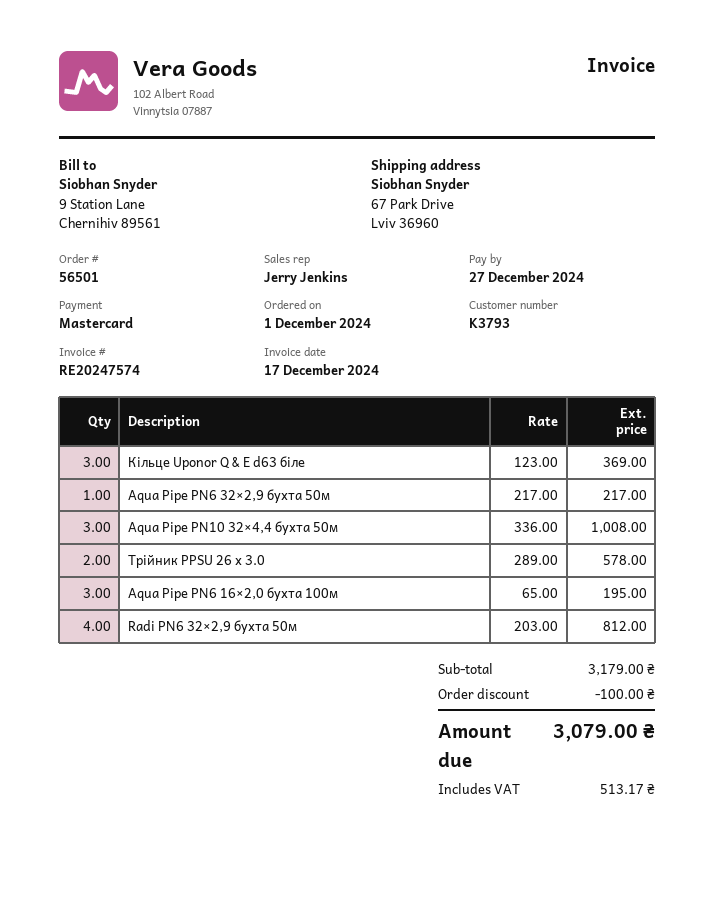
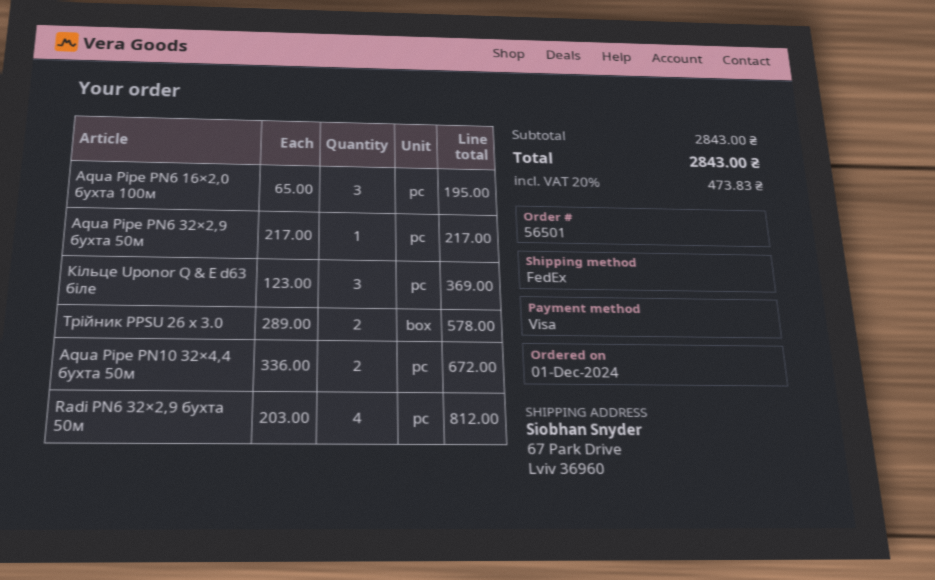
payment method: Mastercard -> Visa
Aqua Pipe PN10 32×4,4 бухта 50м: 3 x 336.00 = 1008.00 -> 2 x 336.00 = 672.00
subtotal: 3179.00 -> 2843.00
discount: 100.00 -> none
tax: 513.17 -> 473.83
total: 3079.00 -> 2843.00

